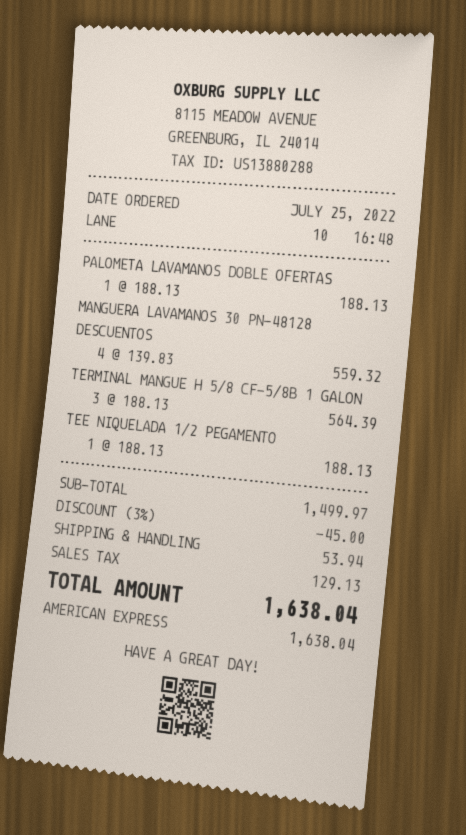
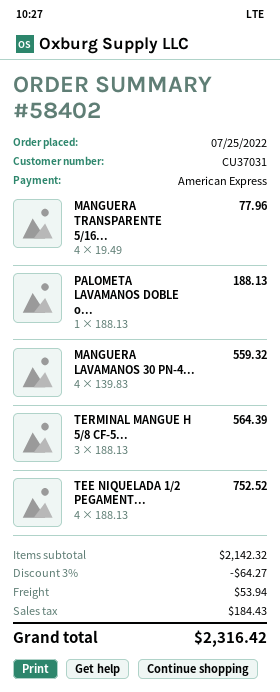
TEE NIQUELADA 1/2 PEGAMENTO: 1 x 188.13 = 188.13 -> 4 x 188.13 = 752.52
MANGUERA TRANSPARENTE 5/16...: none -> 4 x 19.49 = 77.96
subtotal: 1499.97 -> 2142.32
discount: 3% = 45.00 -> 3% = 64.27
tax: 129.13 -> 184.43
total: 1638.04 -> 2316.42

